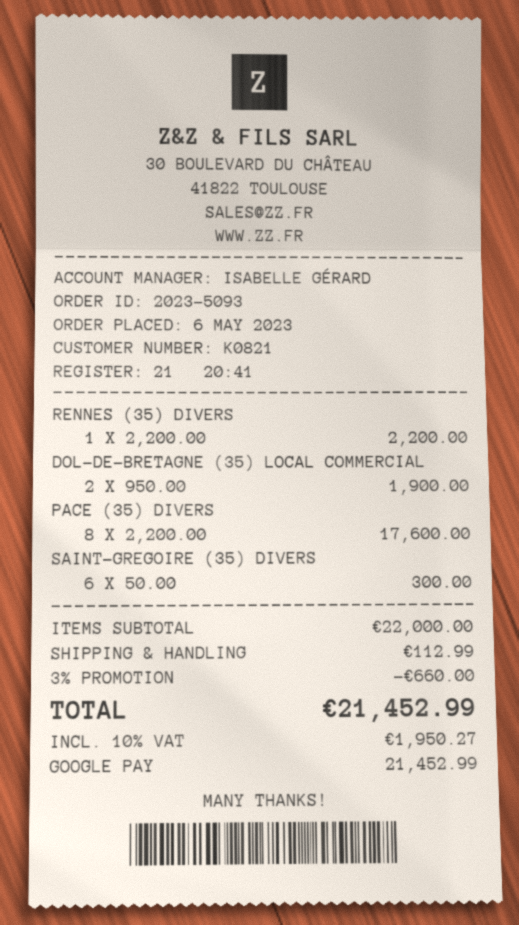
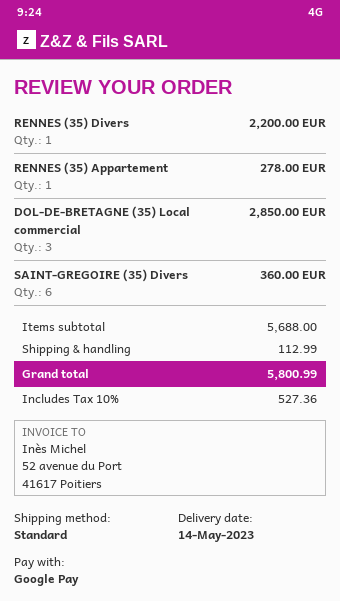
DOL-DE-BRETAGNE (35) LOCAL COMMERCIAL: 2 for 1900.00 -> 3 for 2850.00
PACE (35) DIVERS: 8 for 17600.00 -> none
SAINT-GREGOIRE (35) DIVERS: 6 for 300.00 -> 6 for 360.00
RENNES (35) Appartement: none -> 1 for 278.00
subtotal: 22000.00 -> 5688.00
discount: 3% = 660.00 -> none
tax: 10% = 1950.27 -> 10% = 527.36
total: 21452.99 -> 5800.99

